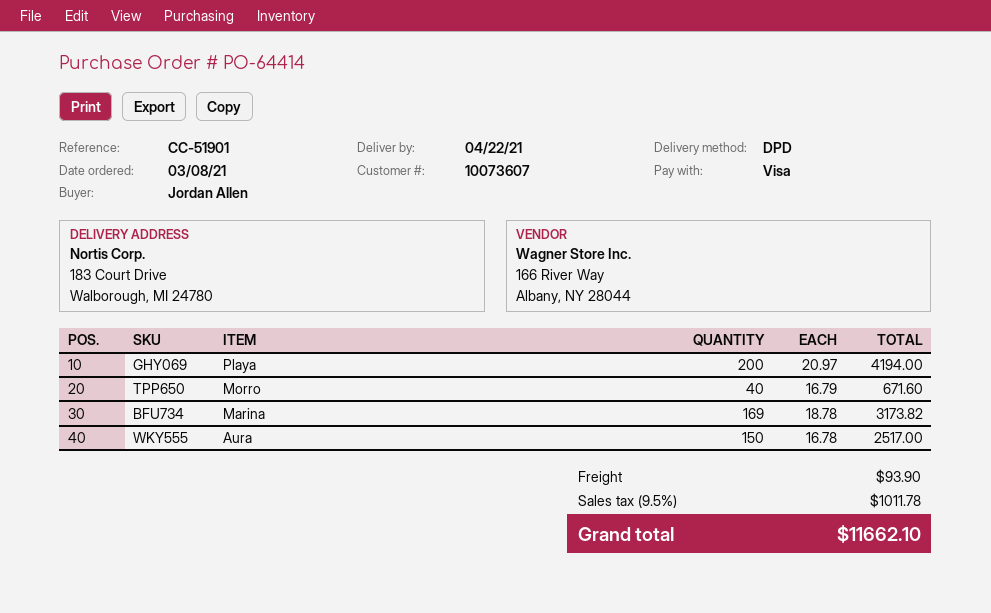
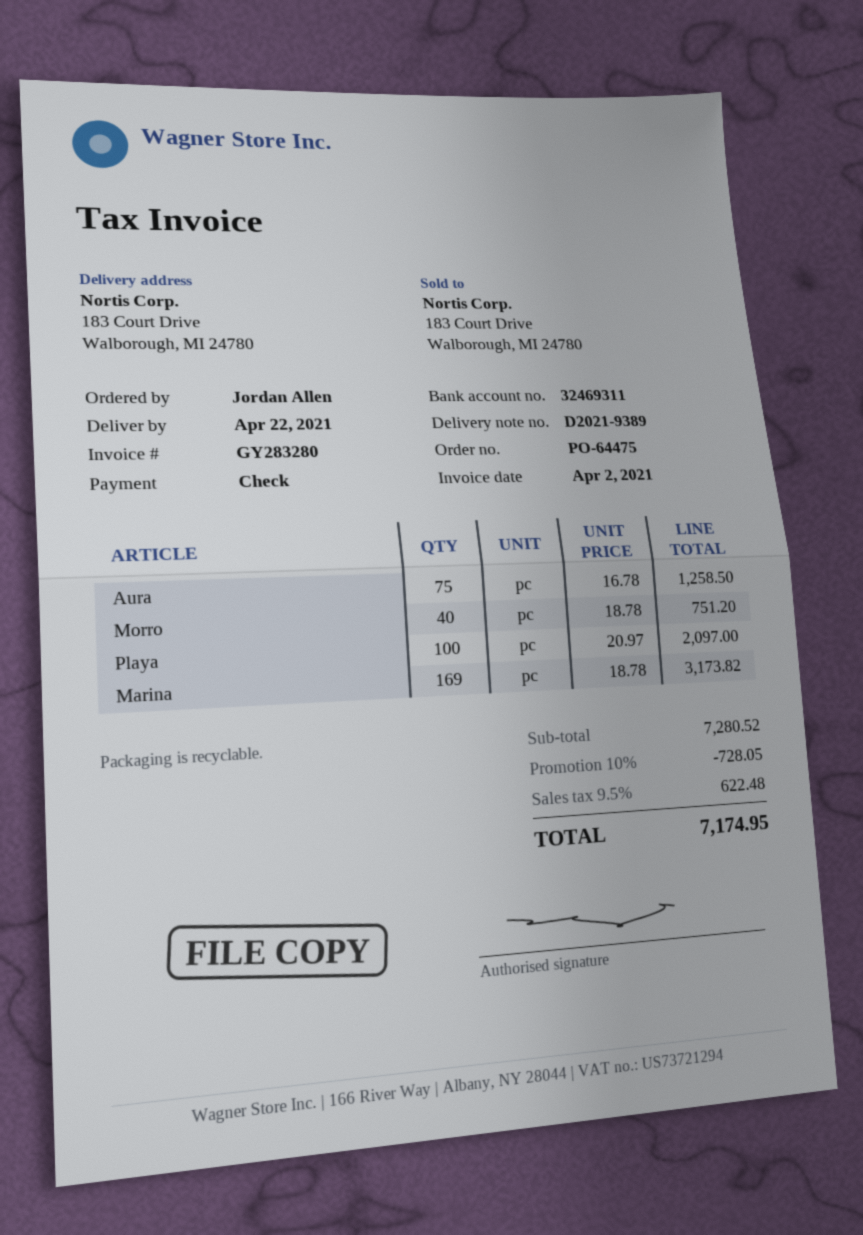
order number: PO-64414 -> PO-64475
payment method: Visa -> cheque
Playa: 200 x 20.97 = 4194.00 -> 100 x 20.97 = 2097.00
Morro: 40 x 16.79 = 671.60 -> 40 x 18.78 = 751.20
Aura: 150 x 16.78 = 2517.00 -> 75 x 16.78 = 1258.50
discount: none -> 10% = 728.05
shipping: 93.90 -> none
tax: 9.5% = 1011.78 -> 9.5% = 622.48
total: 11662.10 -> 7174.95

